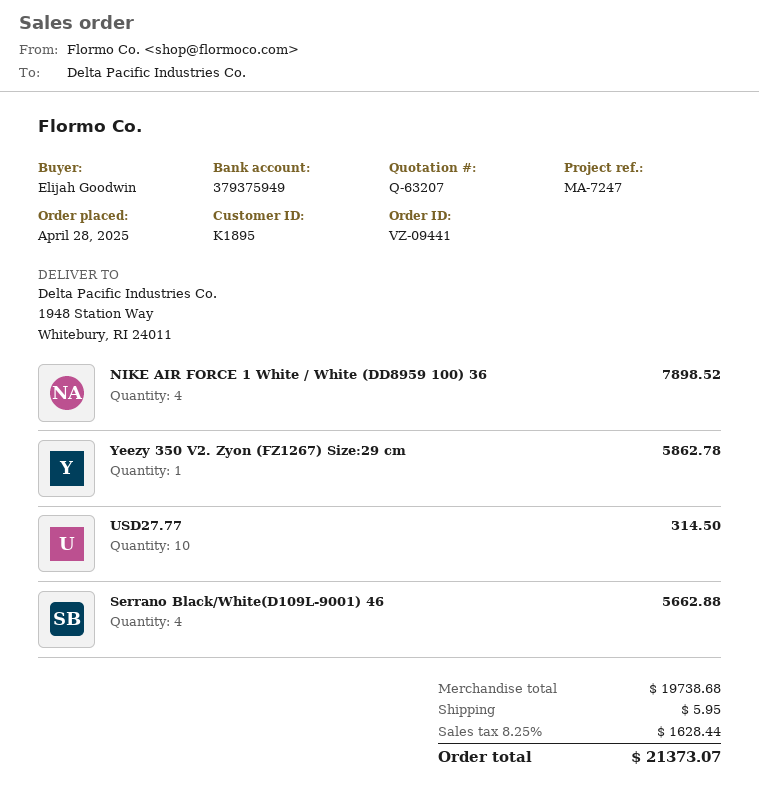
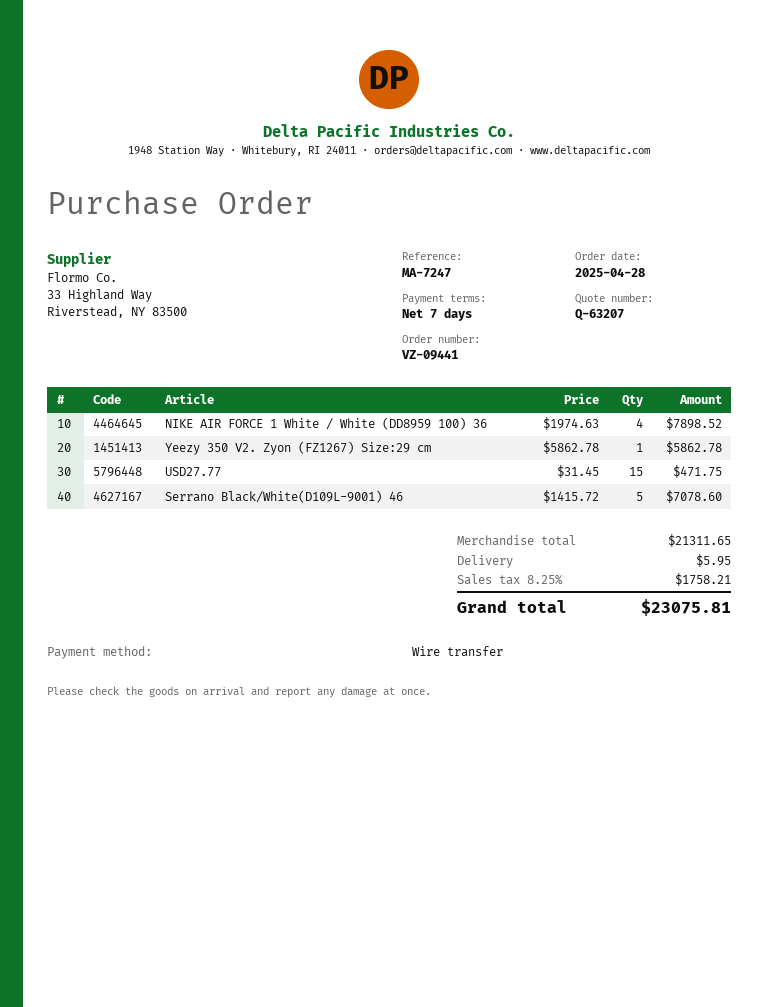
USD27.77: 10 for 314.50 -> 15 for 471.75
Serrano Black/White(D109L-9001) 46: 4 for 5662.88 -> 5 for 7078.60
subtotal: 19738.68 -> 21311.65
tax: 8.25% = 1628.44 -> 8.25% = 1758.21
total: 21373.07 -> 23075.81

